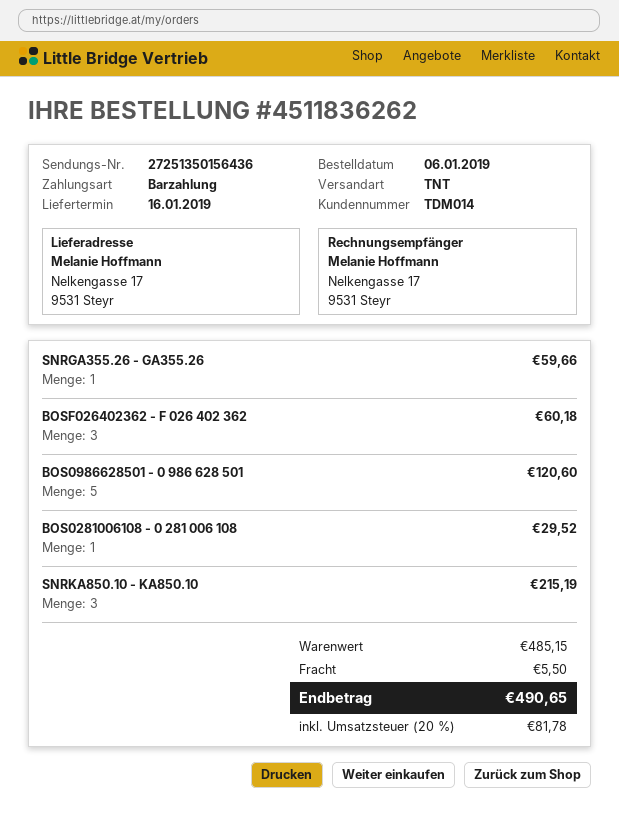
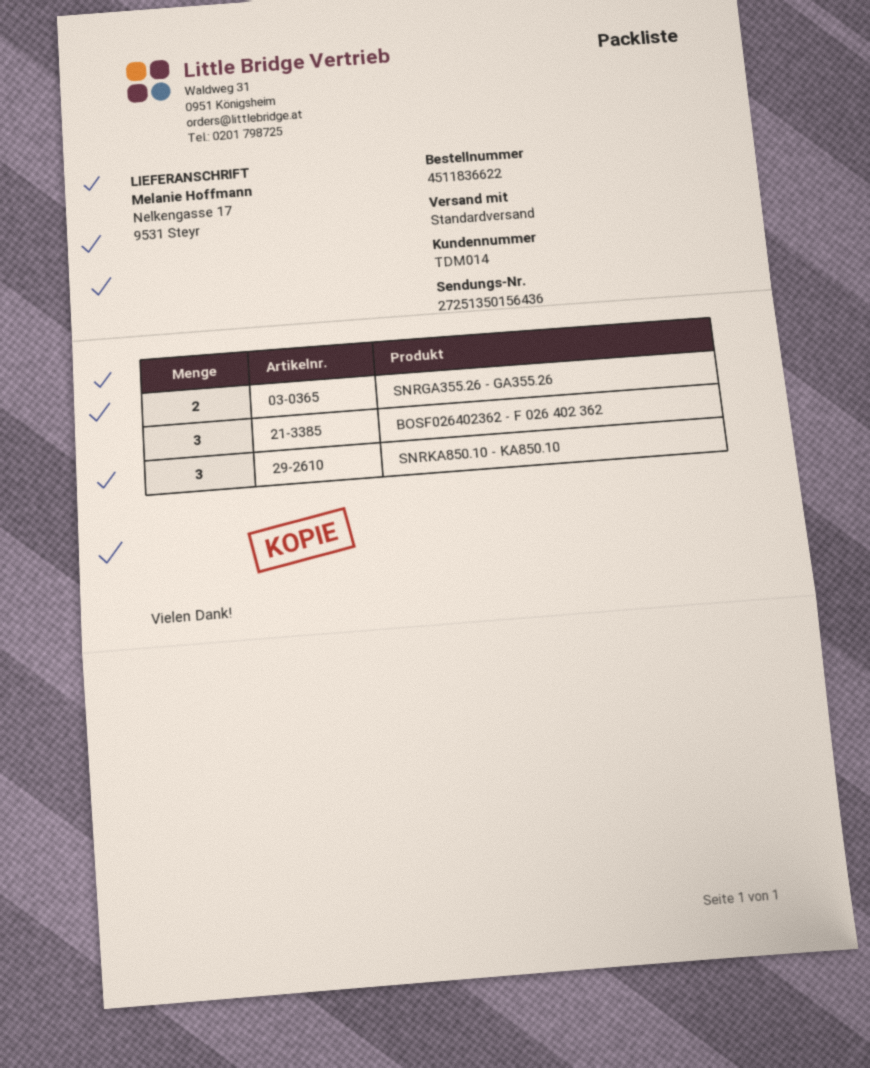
order number: 4511836262 -> 4511836622
shipping method: TNT -> standard
SNRGA355.26 - GA355.26: 1 -> 2
BOS0986628501 - 0 986 628 501: 5 -> none
BOS0281006108 - 0 281 006 108: 1 -> none

